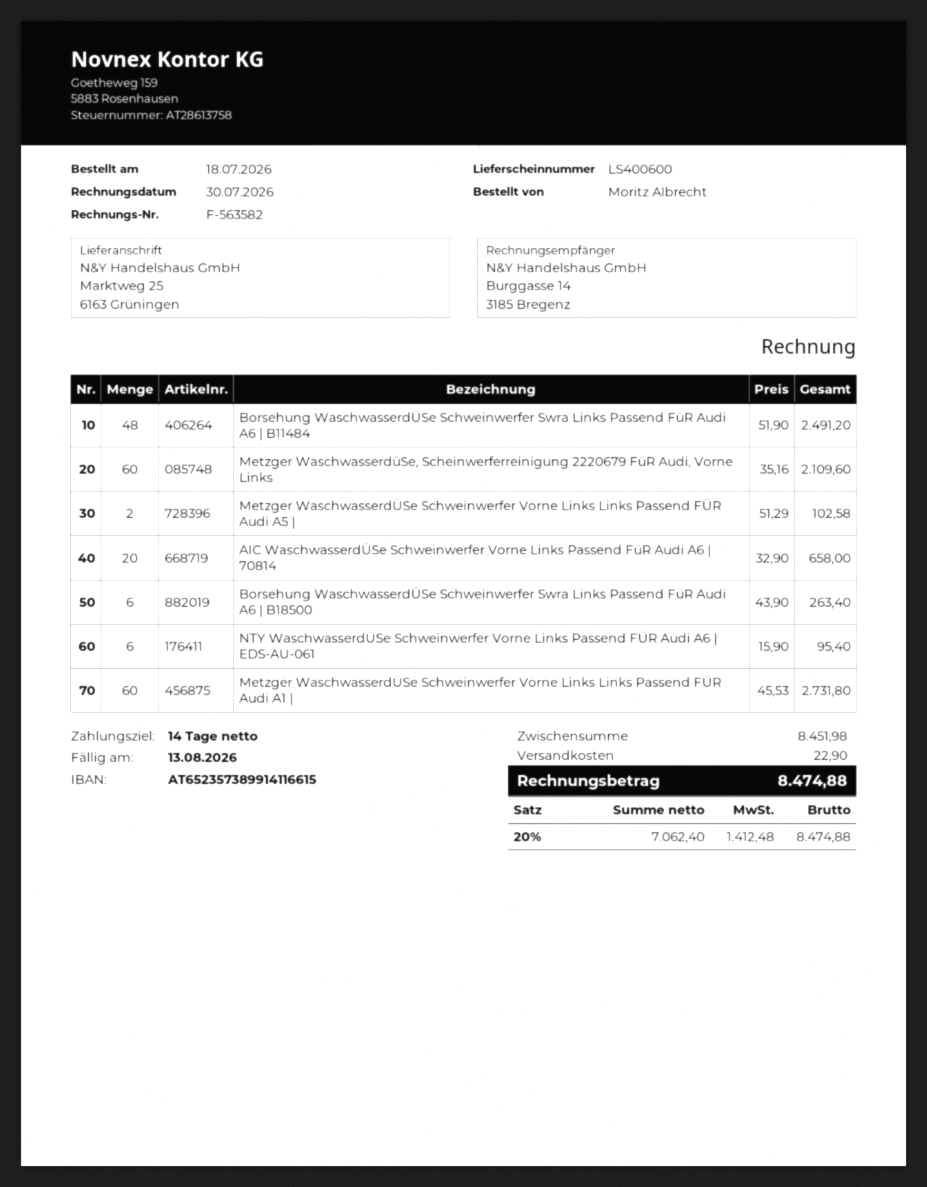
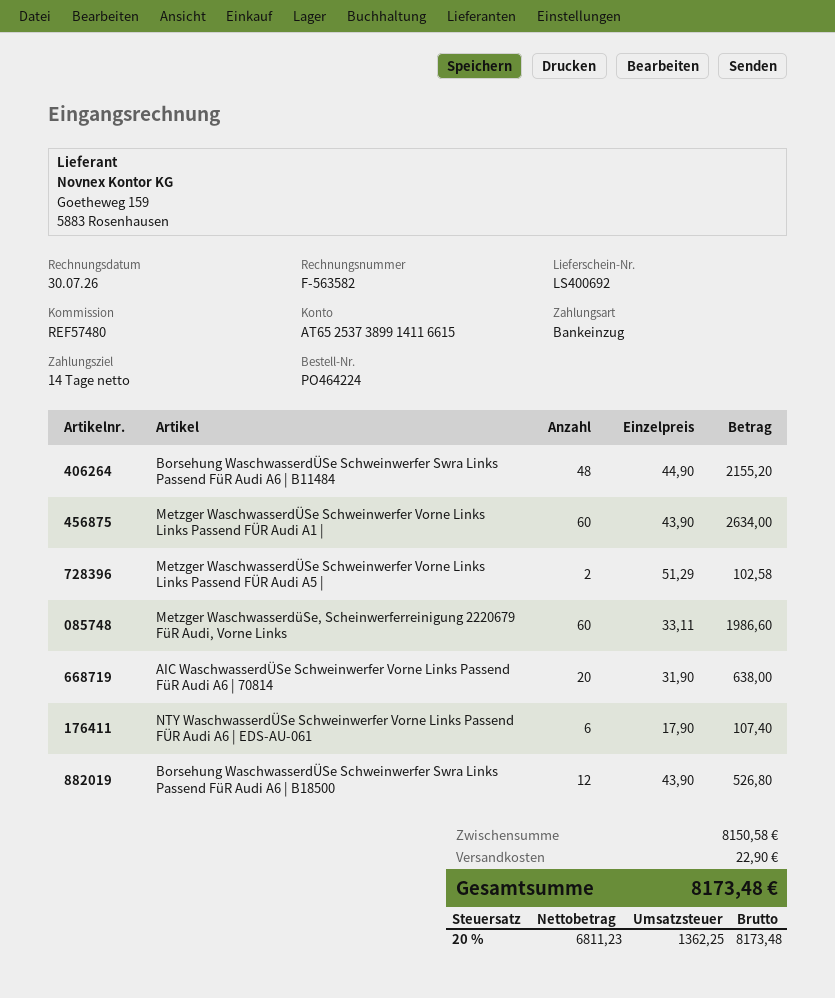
delivery note number: LS400600 -> LS400692
bank account: AT652357389914116615 -> AT652537389914116615
Borsehung WaschwasserdÜSe Schweinwerfer Swra Links Passend FüR Audi A6 | B11484: 48 x 51.90 = 2491.20 -> 48 x 44.90 = 2155.20
Metzger WaschwasserdüSe, Scheinwerferreinigung 2220679 FüR Audi, Vorne Links: 60 x 35.16 = 2109.60 -> 60 x 33.11 = 1986.60
AIC WaschwasserdÜSe Schweinwerfer Vorne Links Passend FüR Audi A6 | 70814: 20 x 32.90 = 658.00 -> 20 x 31.90 = 638.00
Borsehung WaschwasserdÜSe Schweinwerfer Swra Links Passend FüR Audi A6 | B18500: 6 x 43.90 = 263.40 -> 12 x 43.90 = 526.80
NTY WaschwasserdÜSe Schweinwerfer Vorne Links Passend FÜR Audi A6 | EDS-AU-061: 6 x 15.90 = 95.40 -> 6 x 17.90 = 107.40
Metzger WaschwasserdÜSe Schweinwerfer Vorne Links Links Passend FÜR Audi A1 |: 60 x 45.53 = 2731.80 -> 60 x 43.90 = 2634.00
subtotal: 8451.98 -> 8150.58
net: 7062.40 -> 6811.23
tax: 20% = 1412.48 -> 20% = 1362.25
total: 8474.88 -> 8173.48

